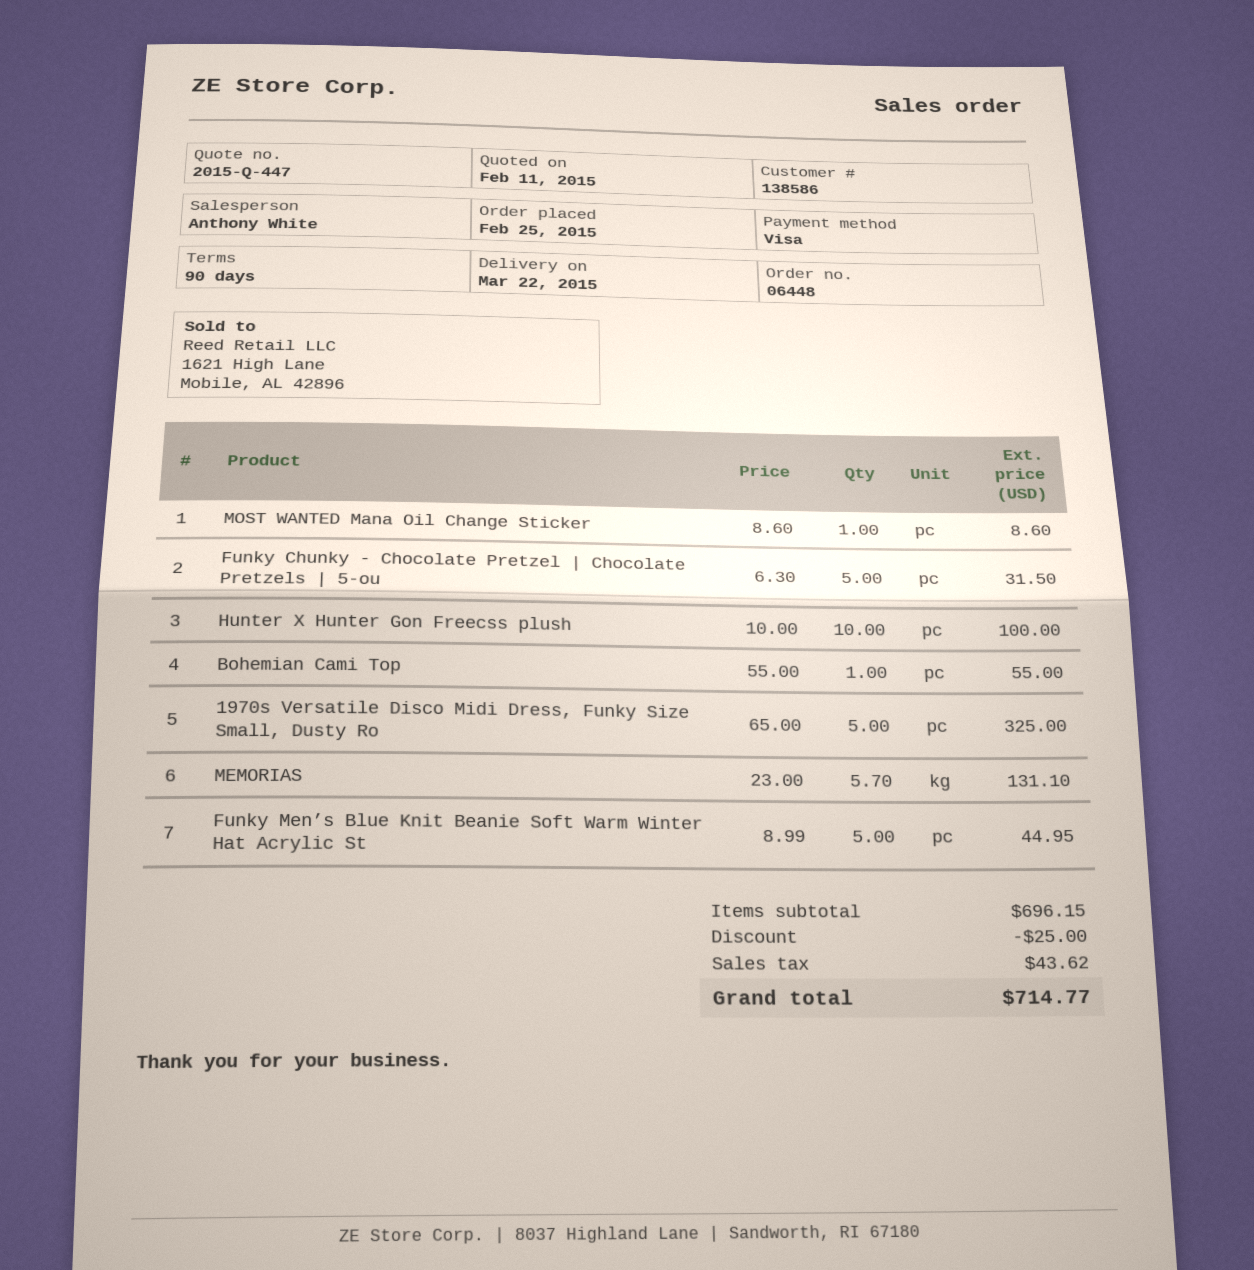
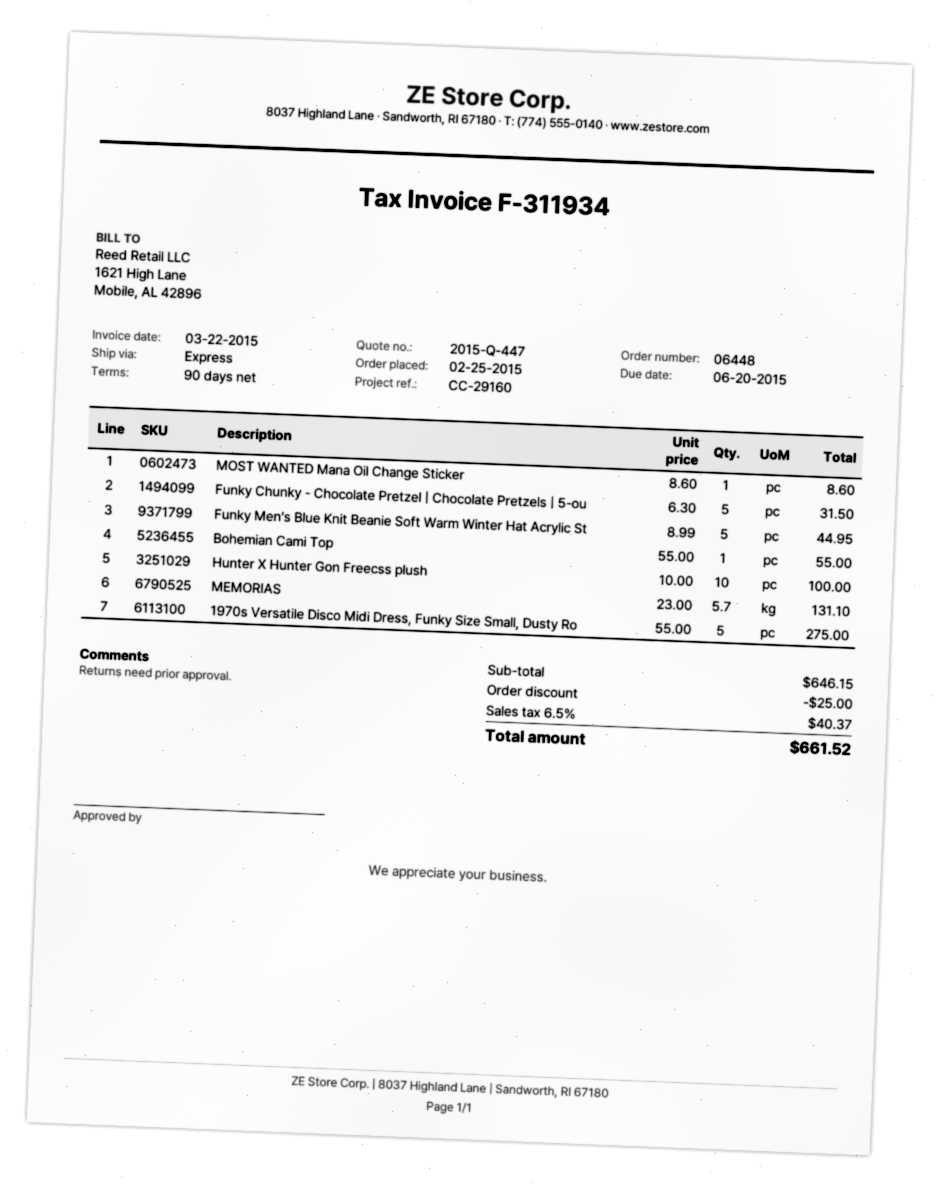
1970s Versatile Disco Midi Dress, Funky Size Small, Dusty Ro: 5 x 65.00 = 325.00 -> 5 x 55.00 = 275.00
subtotal: 696.15 -> 646.15
tax: 43.62 -> 40.37
total: 714.77 -> 661.52

